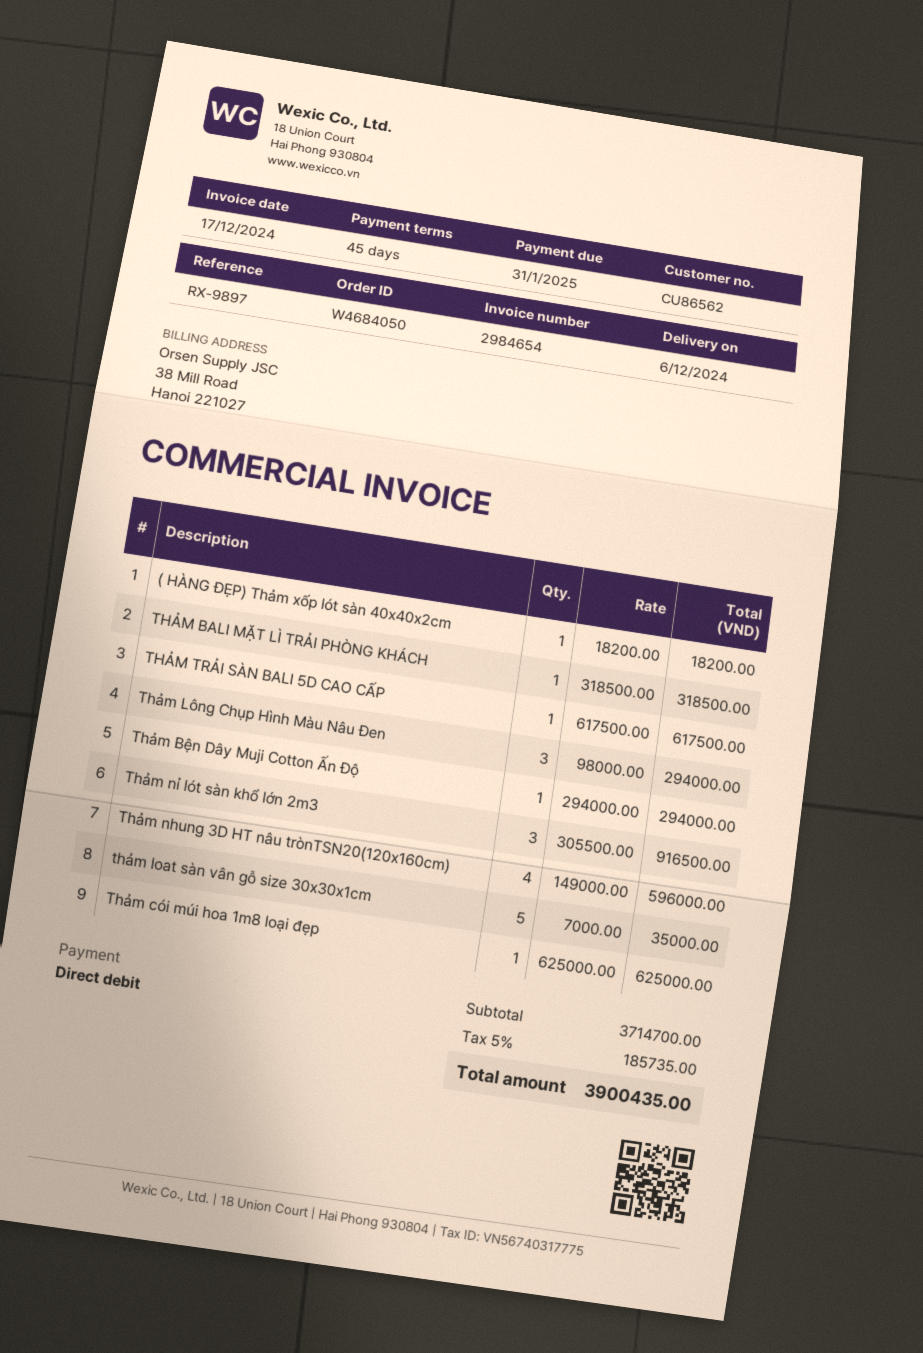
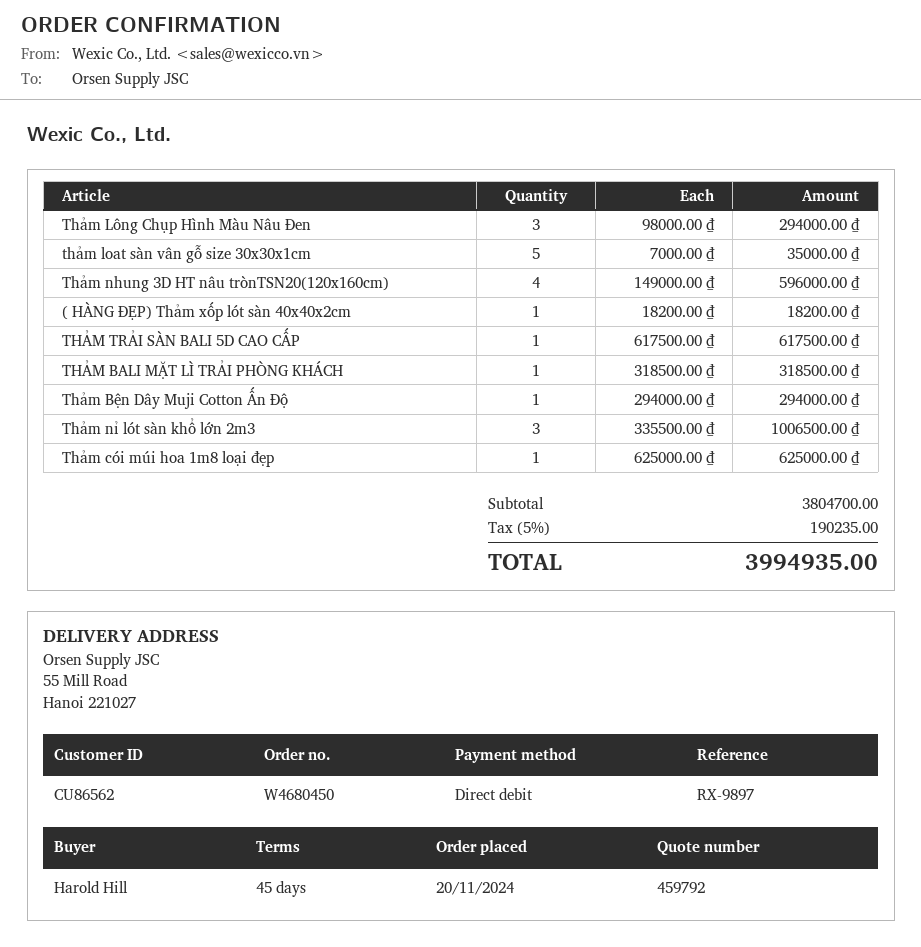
order number: W4684050 -> W4680450
Thảm nỉ lót sàn khổ lớn 2m3: 3 x 305500.00 = 916500.00 -> 3 x 335500.00 = 1006500.00
subtotal: 3714700.00 -> 3804700.00
tax: 5% = 185735.00 -> 5% = 190235.00
total: 3900435.00 -> 3994935.00

